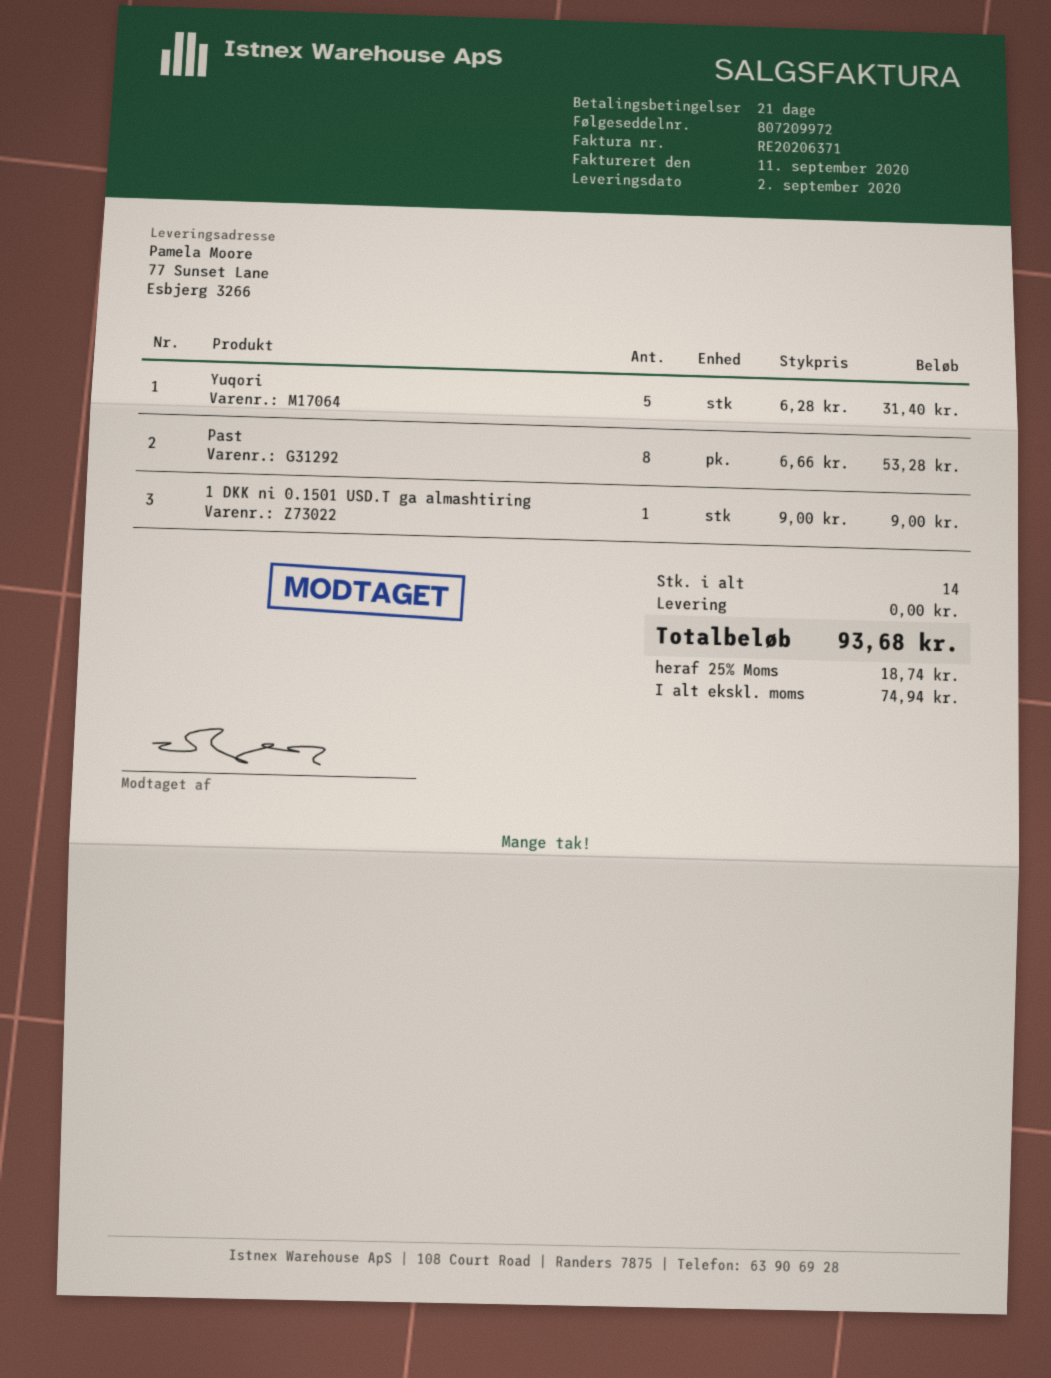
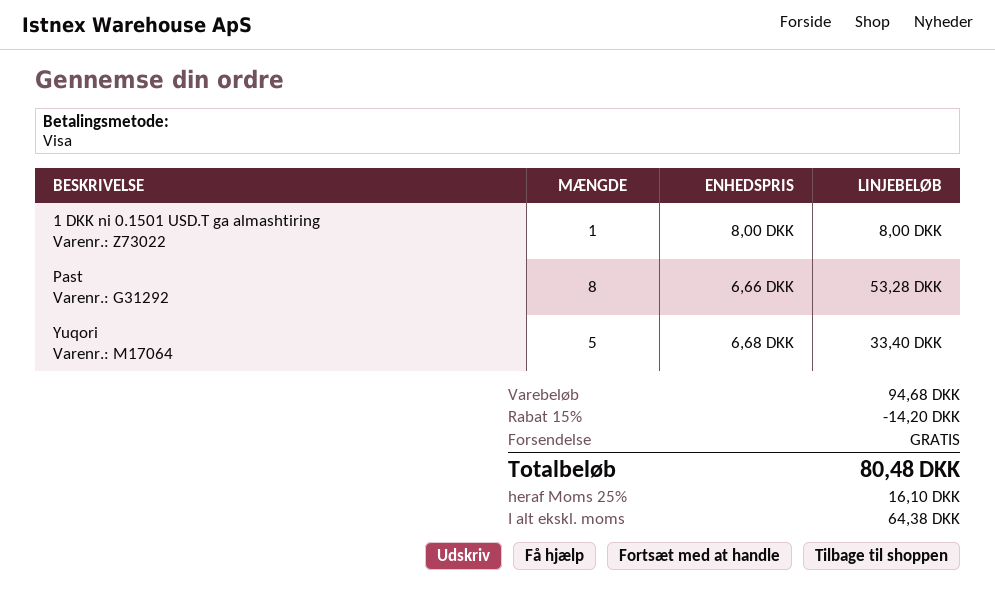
Yuqori: 5 x 6.28 = 31.40 -> 5 x 6.68 = 33.40
1 DKK ni 0.1501 USD.T ga almashtiring: 1 x 9.00 = 9.00 -> 1 x 8.00 = 8.00
discount: none -> 15% = 14.20
net: 74.94 -> 64.38
tax: 25% = 18.74 -> 25% = 16.10
total: 93.68 -> 80.48

